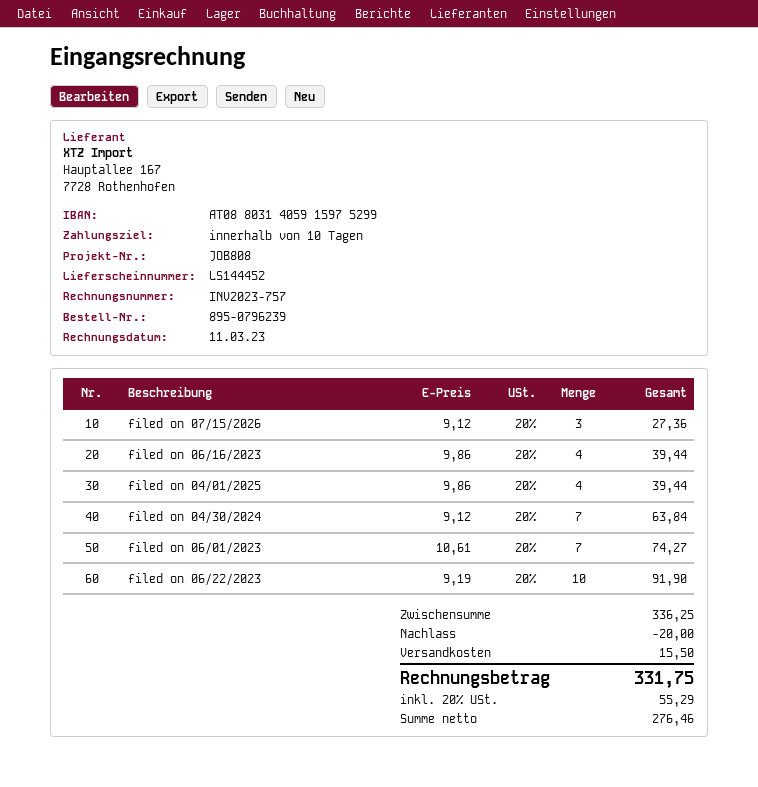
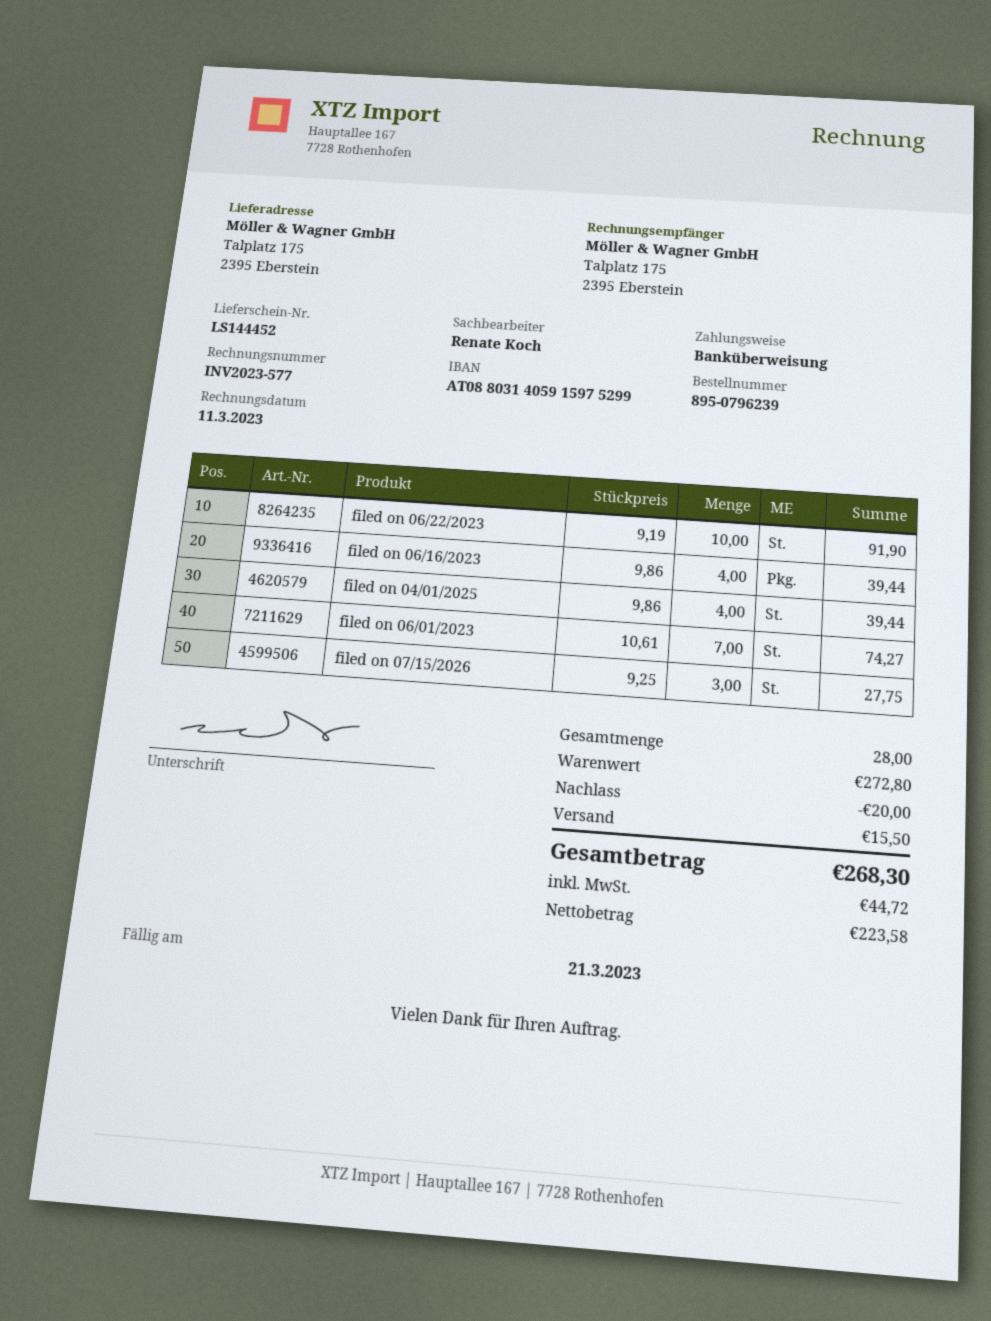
invoice number: INV2023-757 -> INV2023-577
filed on 07/15/2026: 3 x 9.12 = 27.36 -> 3 x 9.25 = 27.75
filed on 04/30/2024: 7 x 9.12 = 63.84 -> none
subtotal: 336.25 -> 272.80
net: 276.46 -> 223.58
tax: 55.29 -> 44.72
total: 331.75 -> 268.30

